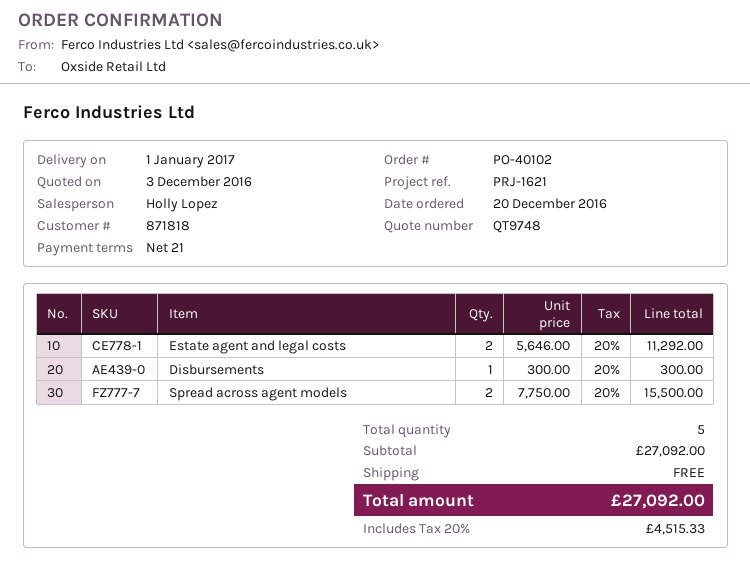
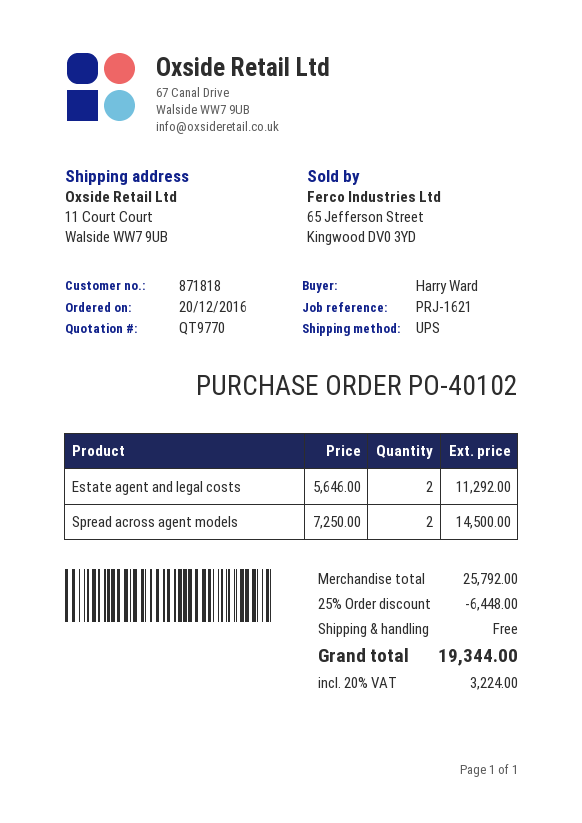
quote number: QT9748 -> QT9770
Disbursements: 1 x 300.00 = 300.00 -> none
Spread across agent models: 2 x 7750.00 = 15500.00 -> 2 x 7250.00 = 14500.00
subtotal: 27092.00 -> 25792.00
discount: none -> 25% = 6448.00
tax: 20% = 4515.33 -> 20% = 3224.00
total: 27092.00 -> 19344.00

